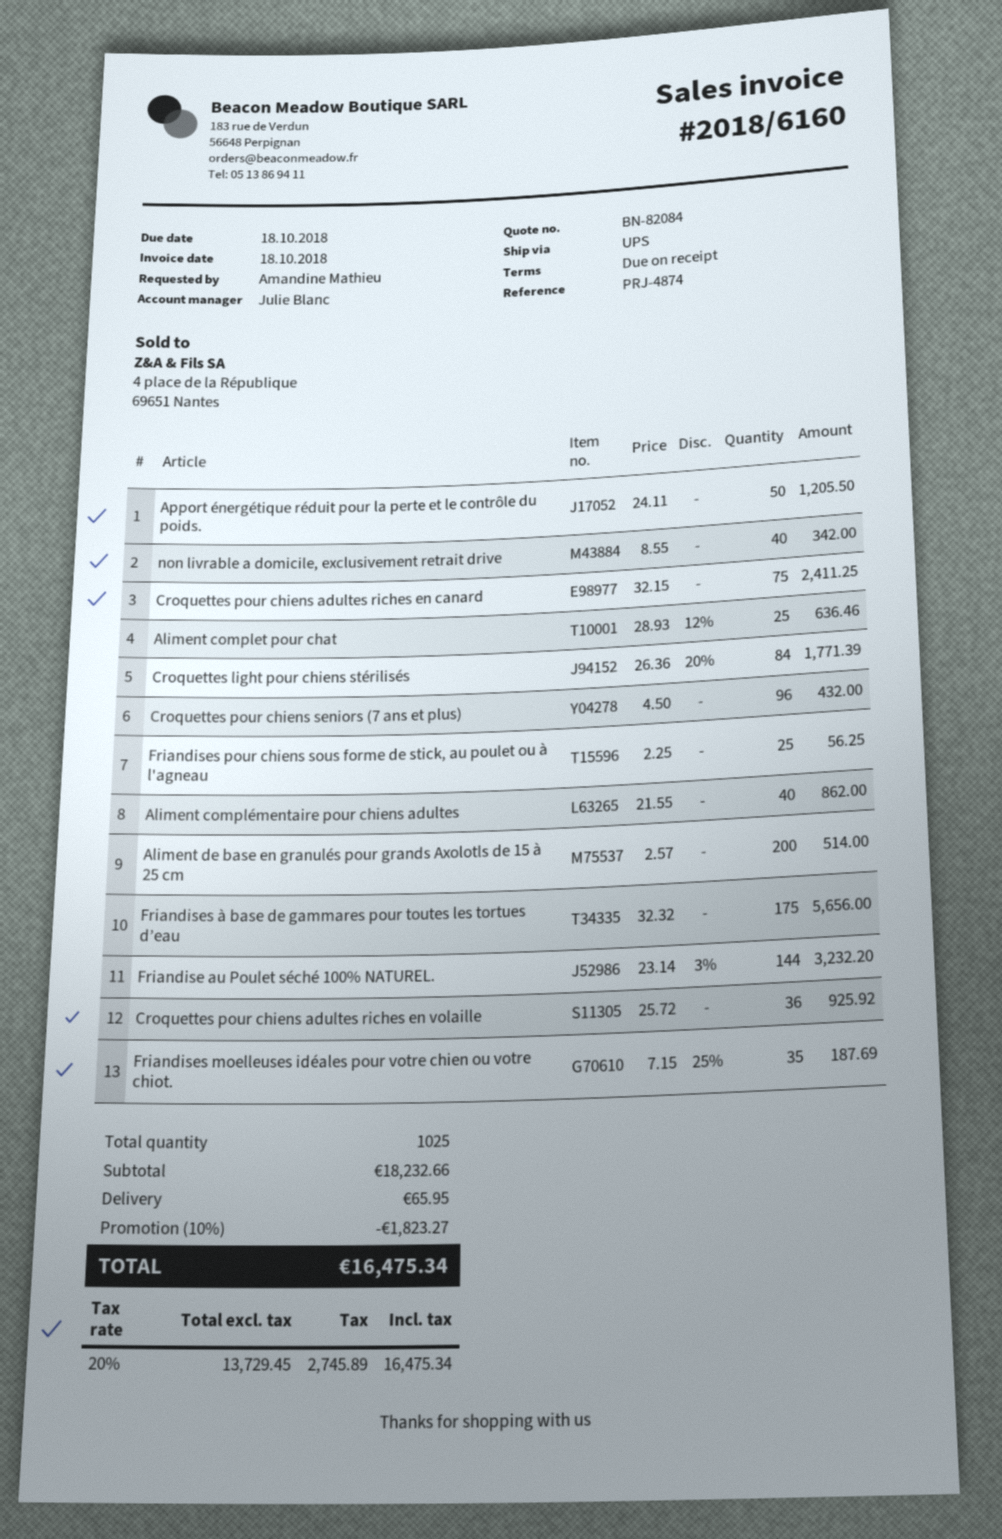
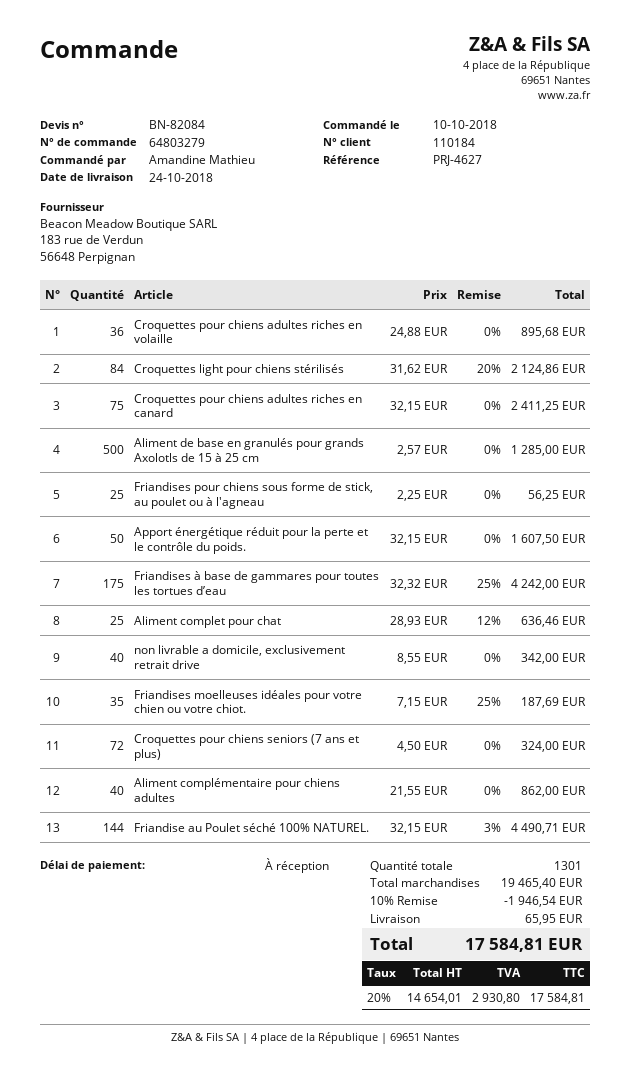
reference: PRJ-4874 -> PRJ-4627
Apport énergétique réduit pour la perte et le contrôle du poids.: 50 x 24.11 = 1205.50 -> 50 x 32.15 = 1607.50
Croquettes light pour chiens stérilisés: 84 x 26.36 - 20% = 1771.39 -> 84 x 31.62 - 20% = 2124.86
Croquettes pour chiens seniors (7 ans et plus): 96 x 4.50 = 432.00 -> 72 x 4.50 = 324.00
Aliment de base en granulés pour grands Axolotls de 15 à 25 cm: 200 x 2.57 = 514.00 -> 500 x 2.57 = 1285.00
Friandises à base de gammares pour toutes les tortues d’eau: 175 x 32.32 = 5656.00 -> 175 x 32.32 - 25% = 4242.00
Friandise au Poulet séché 100% NATUREL.: 144 x 23.14 - 3% = 3232.20 -> 144 x 32.15 - 3% = 4490.71
Croquettes pour chiens adultes riches en volaille: 36 x 25.72 = 925.92 -> 36 x 24.88 = 895.68
total quantity: 1025 -> 1301
subtotal: 18232.66 -> 19465.40
discount: 10% = 1823.27 -> 10% = 1946.54
net: 13729.45 -> 14654.01
tax: 20% = 2745.89 -> 20% = 2930.80
total: 16475.34 -> 17584.81

